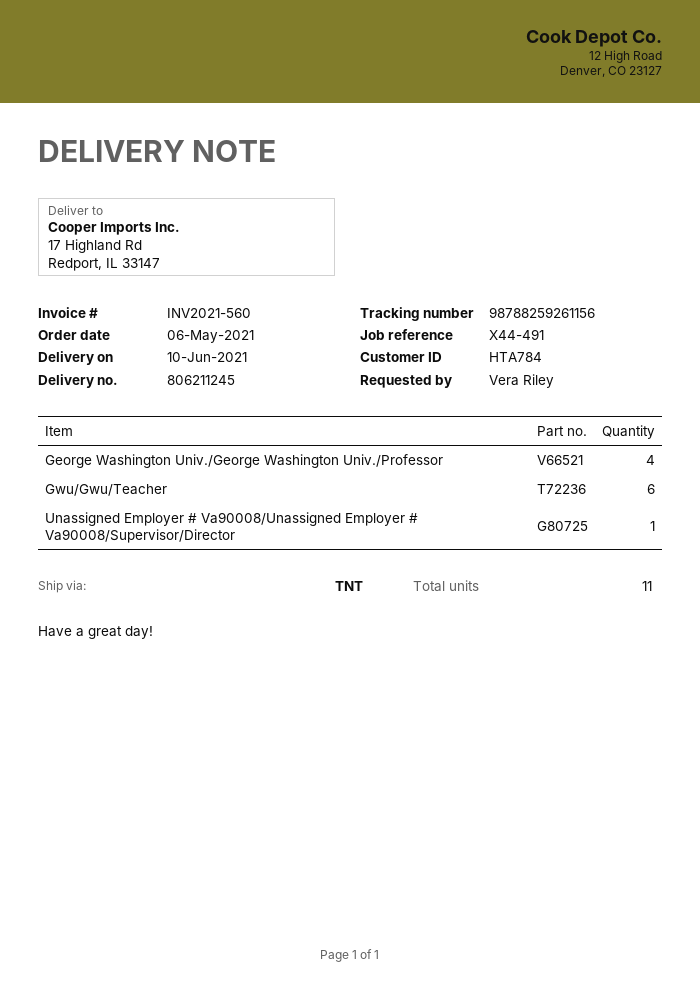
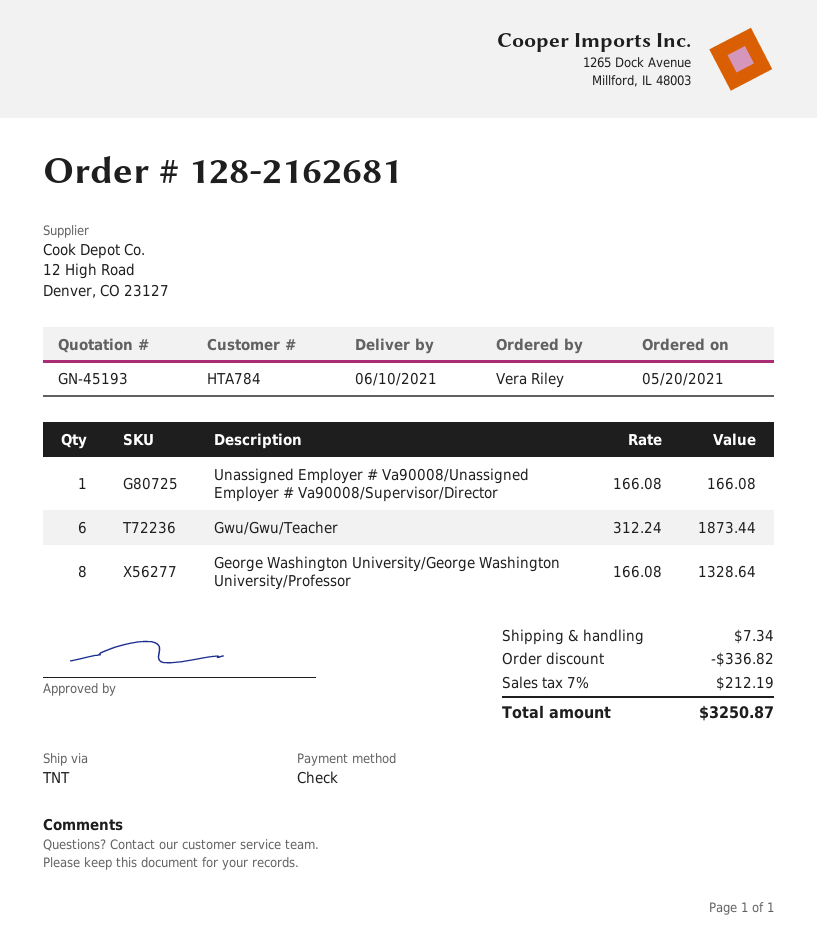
order date: 2021-05-06 -> 2021-05-20
George Washington Univ./George Washington Univ./Professor: 4 -> none
George Washington University/George Washington University/Professor: none -> 8

